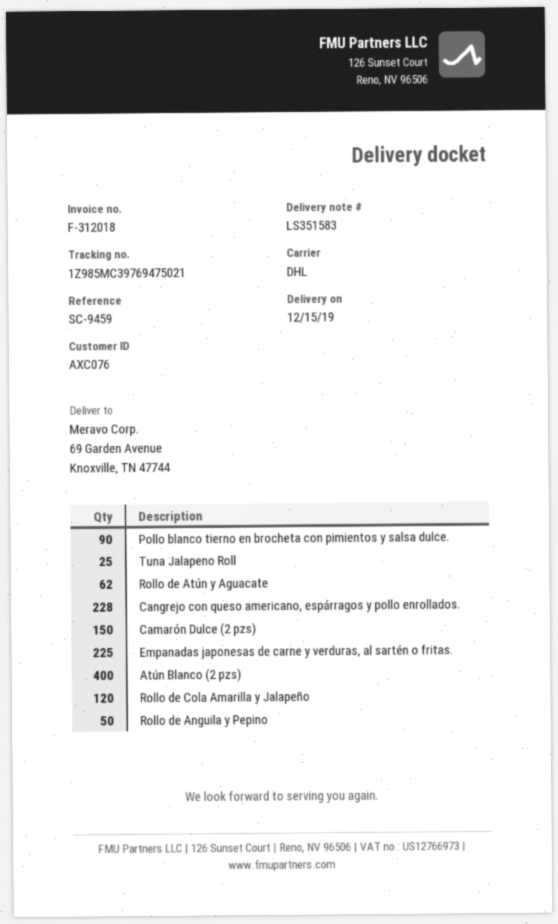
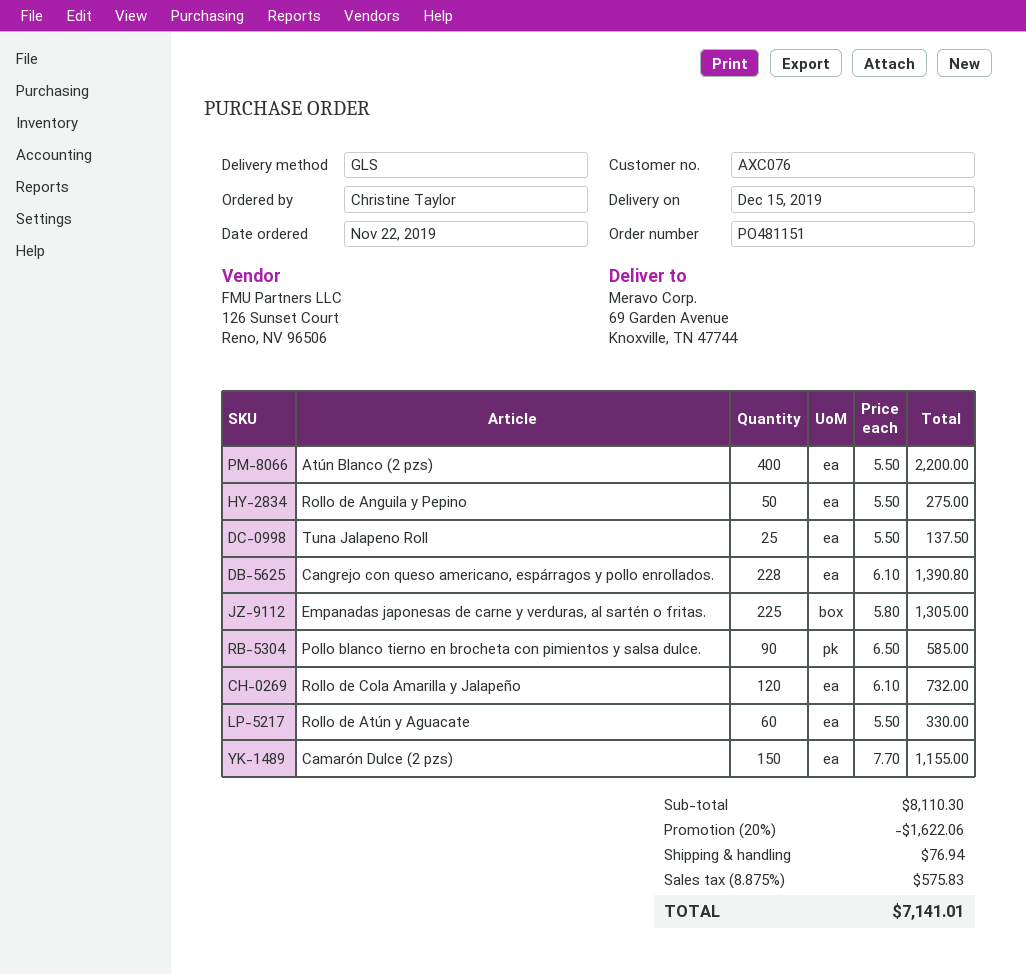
shipping method: DHL -> GLS
Rollo de Atún y Aguacate: 62 -> 60

